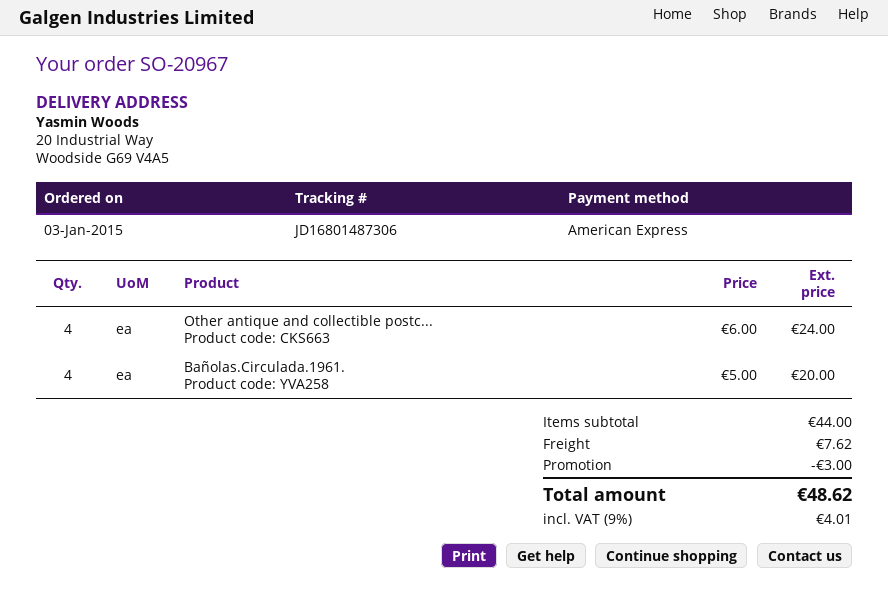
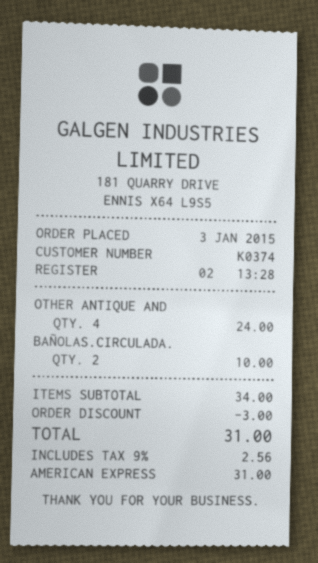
Bañolas.Circulada.1961.: 4 for 20.00 -> 2 for 10.00
subtotal: 44.00 -> 34.00
shipping: 7.62 -> none
tax: 9% = 4.01 -> 9% = 2.56
total: 48.62 -> 31.00

